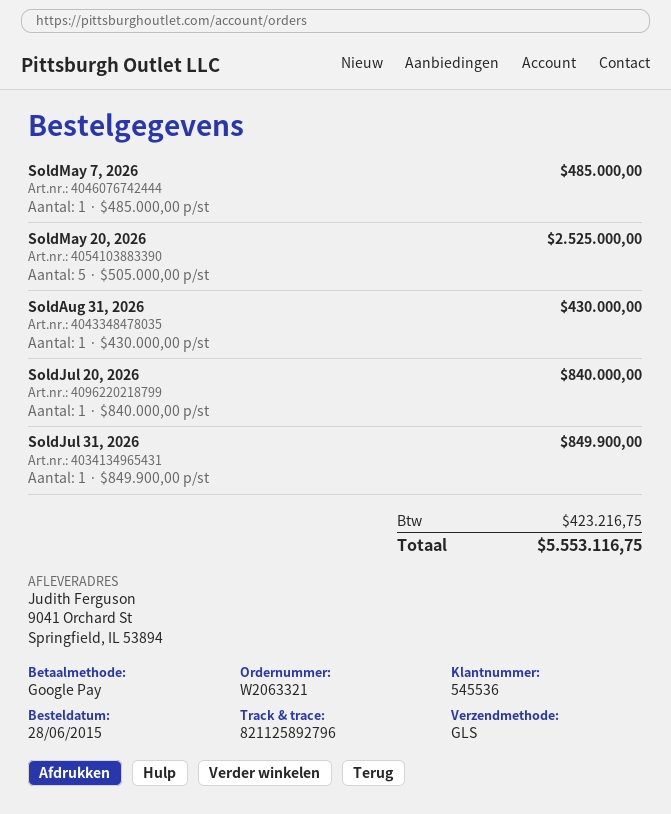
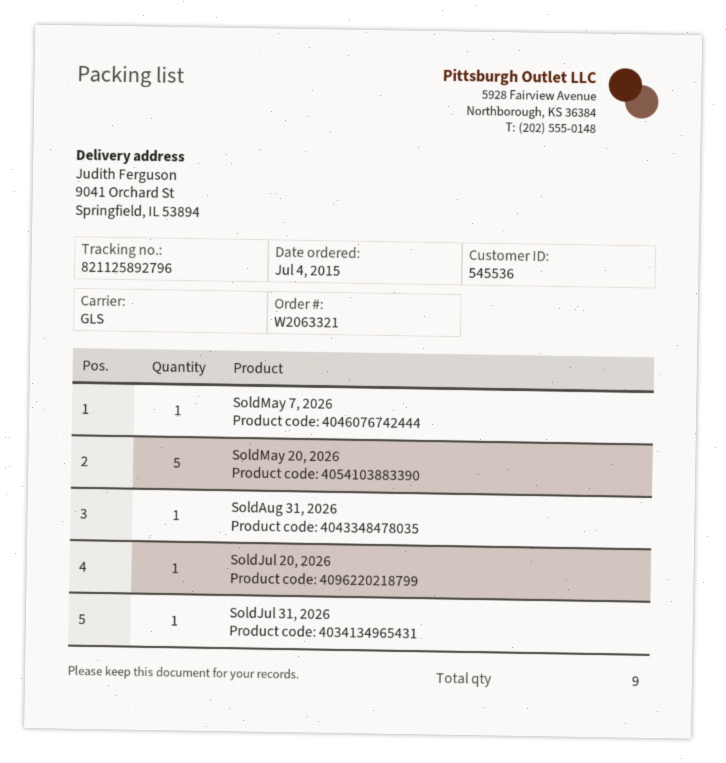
order date: 2015-06-28 -> 2015-07-04

